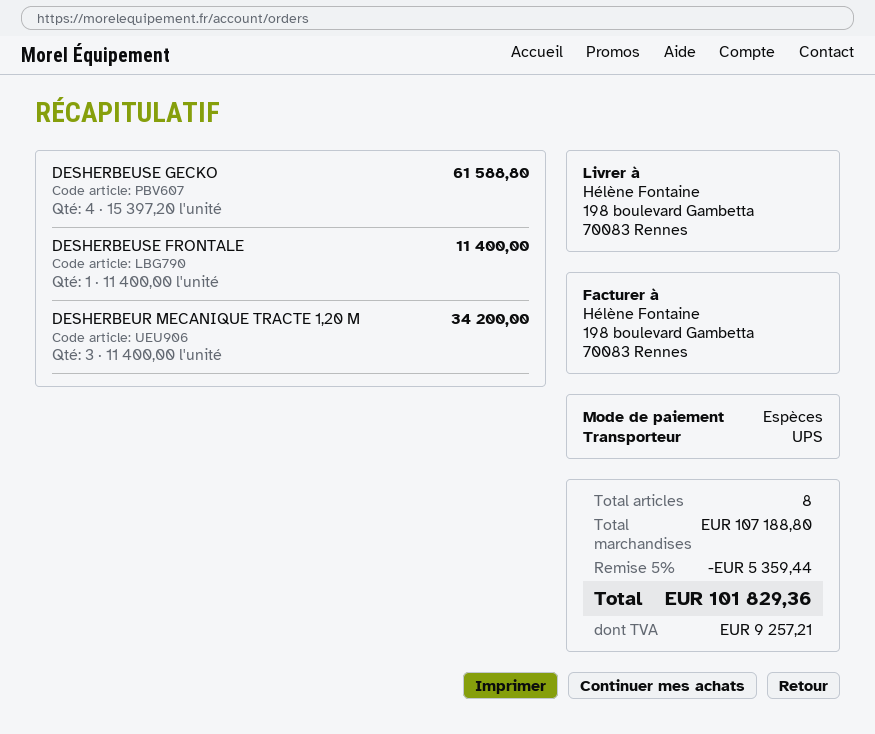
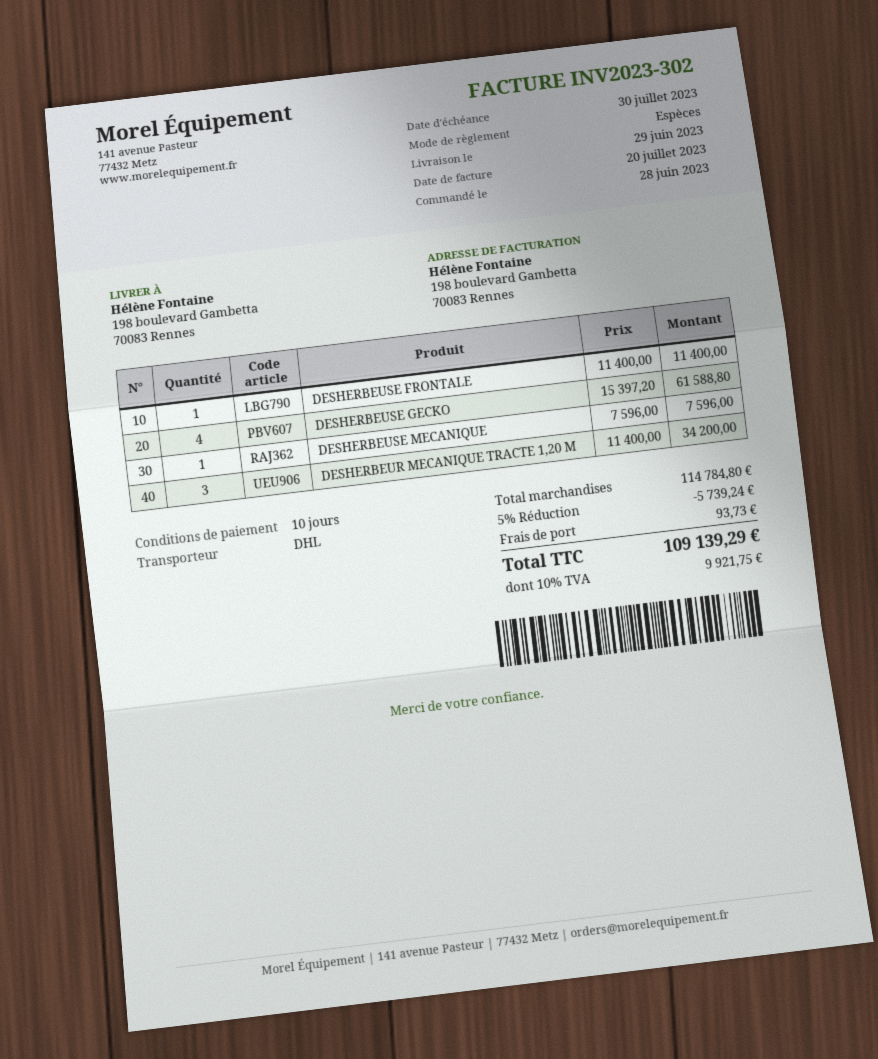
shipping method: UPS -> DHL
DESHERBEUSE MECANIQUE: none -> 1 x 7596.00 = 7596.00
subtotal: 107188.80 -> 114784.80
discount: 5% = 5359.44 -> 5% = 5739.24
shipping: none -> 93.73
tax: 9257.21 -> 9921.75
total: 101829.36 -> 109139.29

